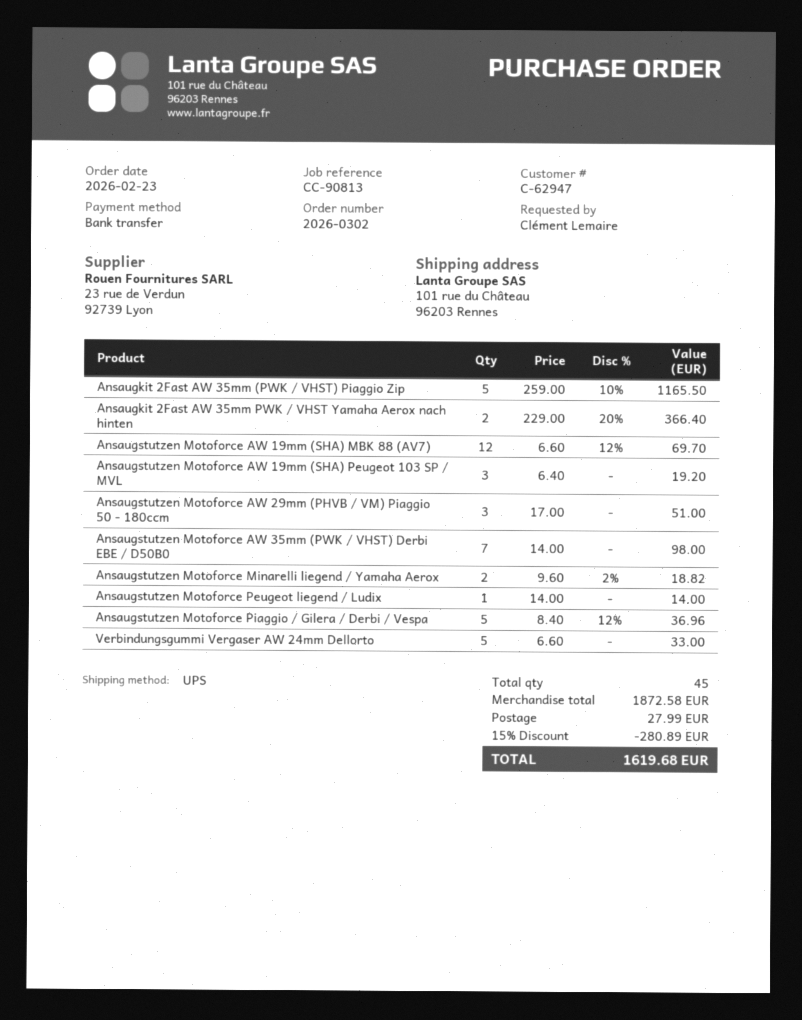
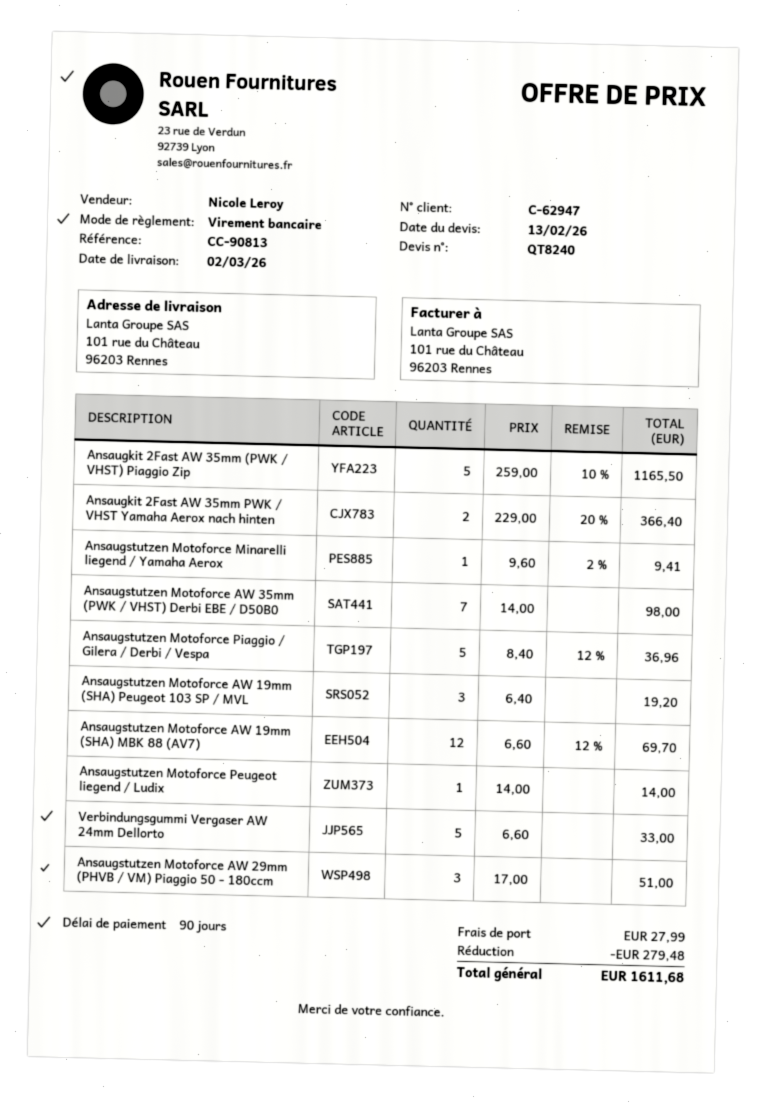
Ansaugstutzen Motoforce Minarelli liegend / Yamaha Aerox: 2 x 9.60 - 2% = 18.82 -> 1 x 9.60 - 2% = 9.41
discount: 280.89 -> 279.48
total: 1619.68 -> 1611.68

